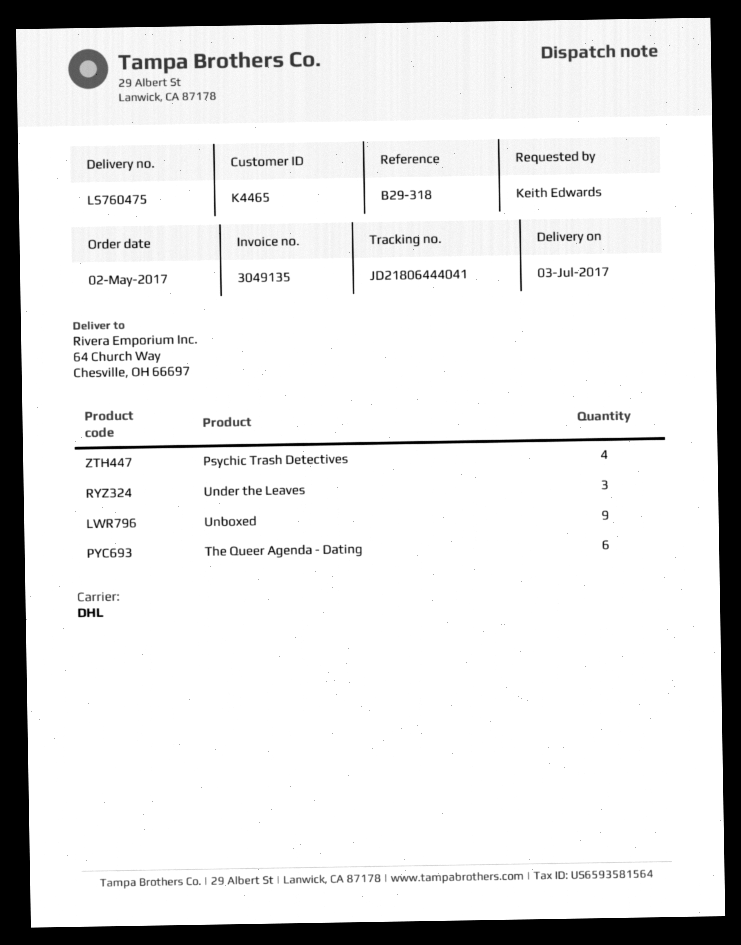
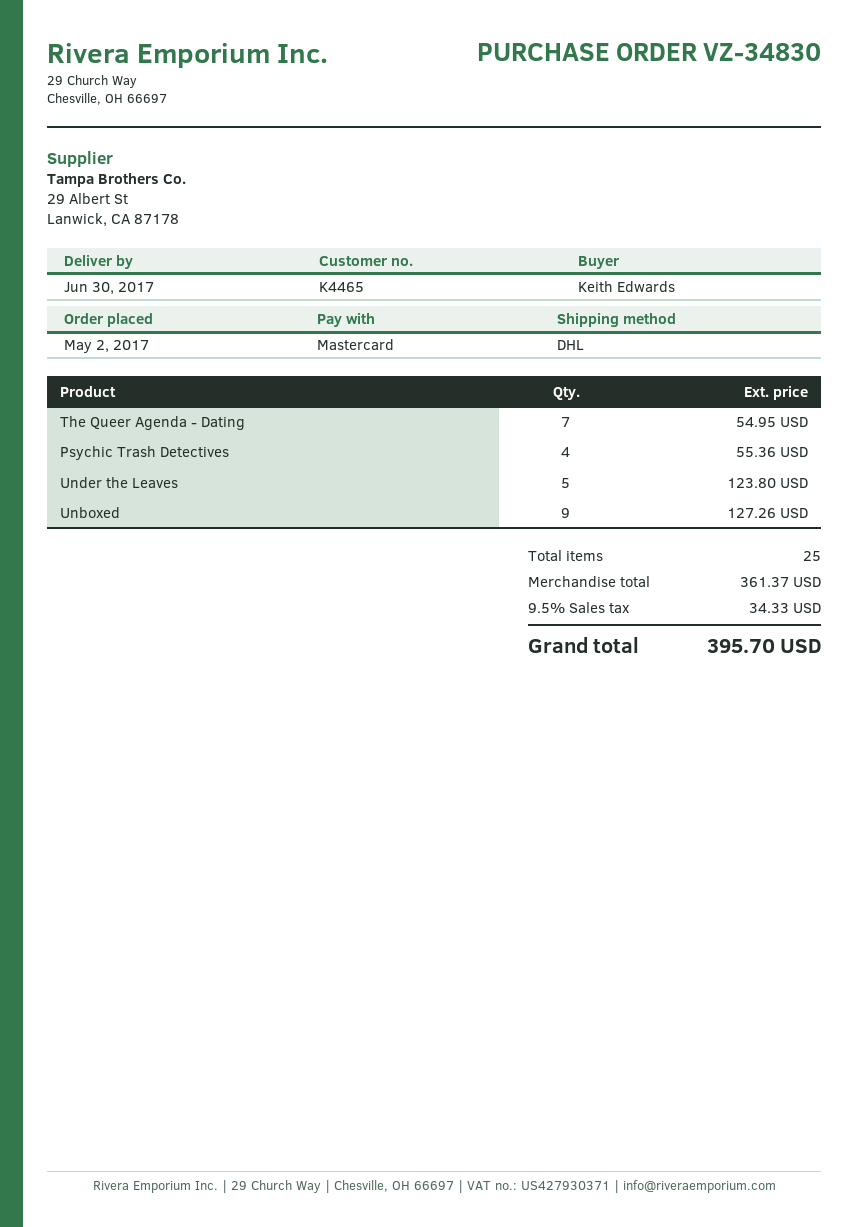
delivery date: 2017-07-03 -> 2017-06-30
Under the Leaves: 3 -> 5
The Queer Agenda - Dating: 6 -> 7

